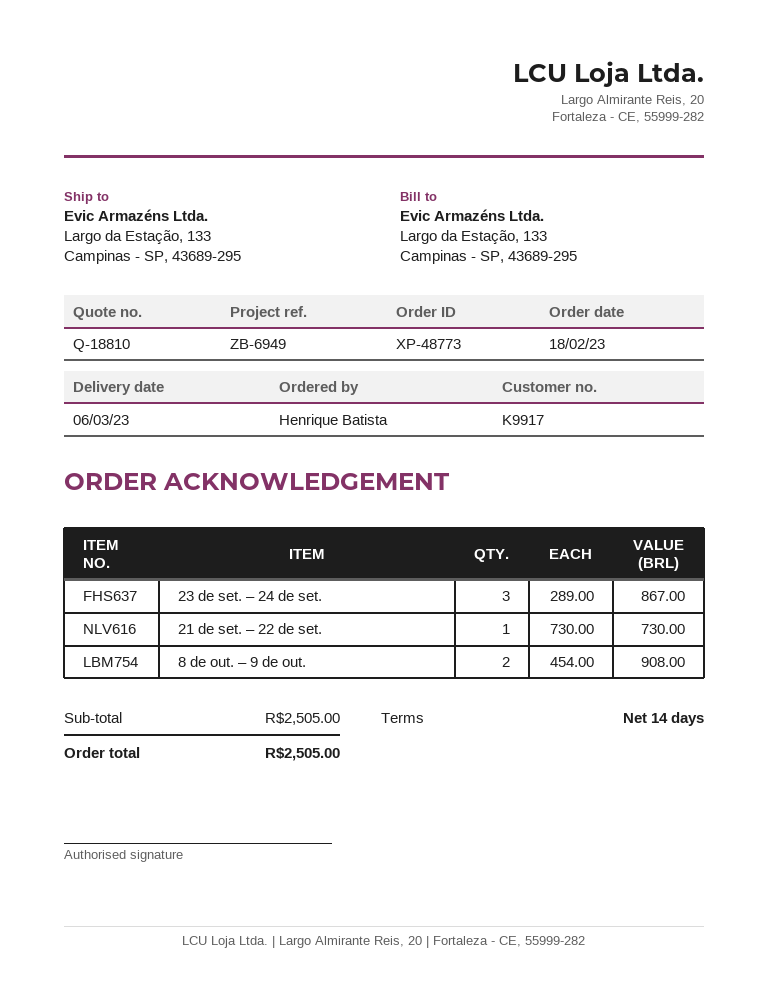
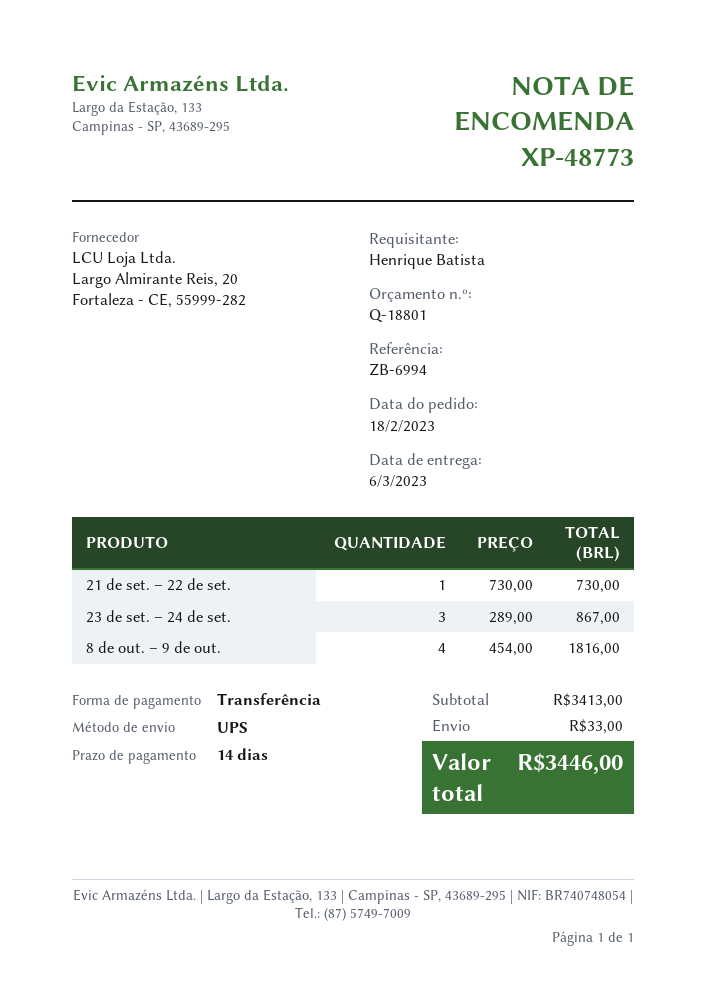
quote number: Q-18810 -> Q-18801
reference: ZB-6949 -> ZB-6994
8 de out. – 9 de out.: 2 x 454.00 = 908.00 -> 4 x 454.00 = 1816.00
subtotal: 2505.00 -> 3413.00
shipping: none -> 33.00
total: 2505.00 -> 3446.00

